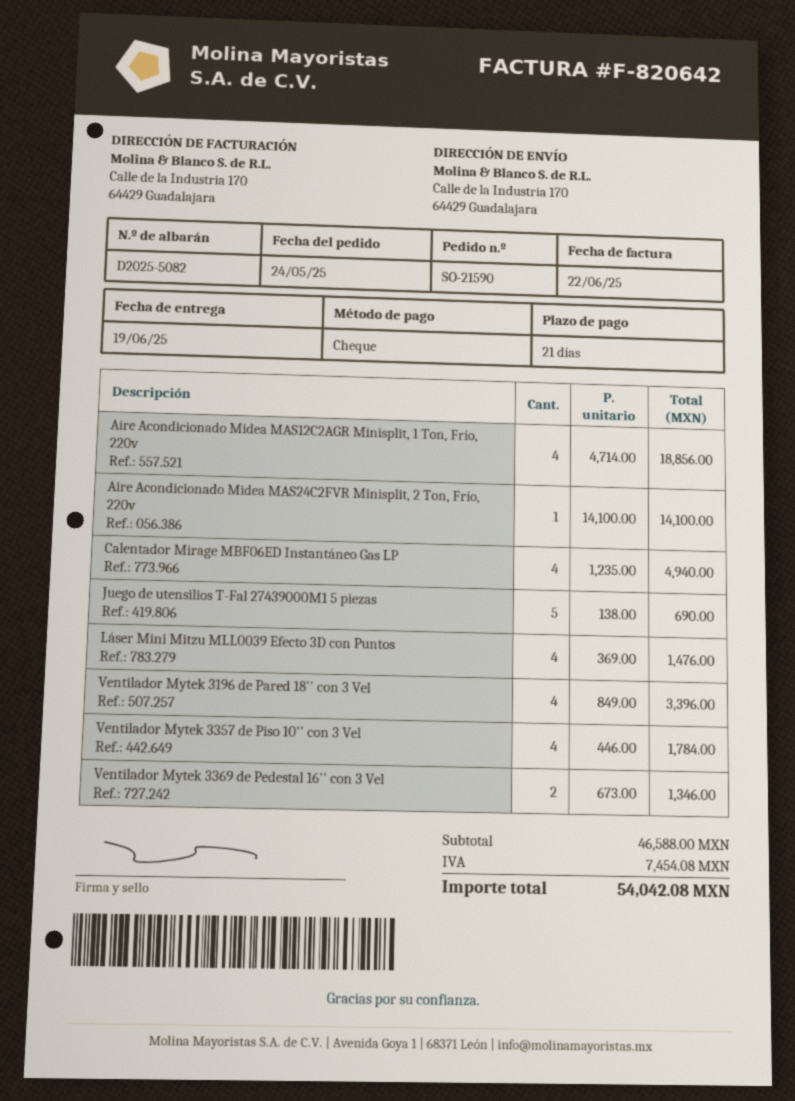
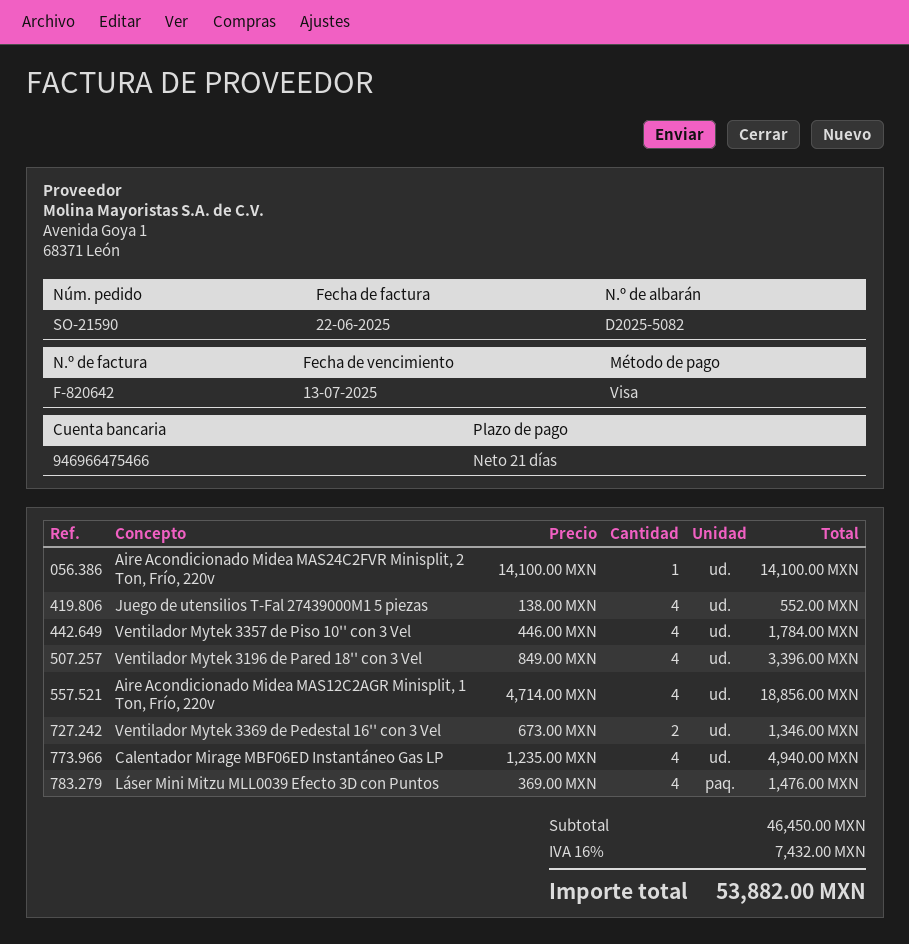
payment method: cheque -> Visa
Juego de utensilios T-Fal 27439000M1 5 piezas: 5 x 138.00 = 690.00 -> 4 x 138.00 = 552.00
subtotal: 46588.00 -> 46450.00
tax: 7454.08 -> 7432.00
total: 54042.08 -> 53882.00

